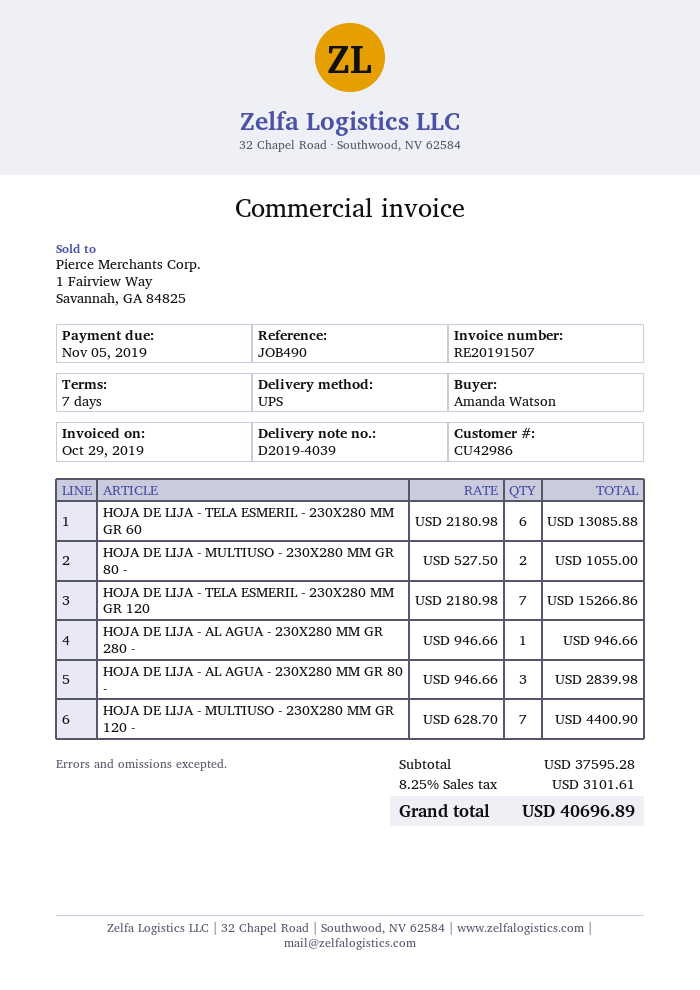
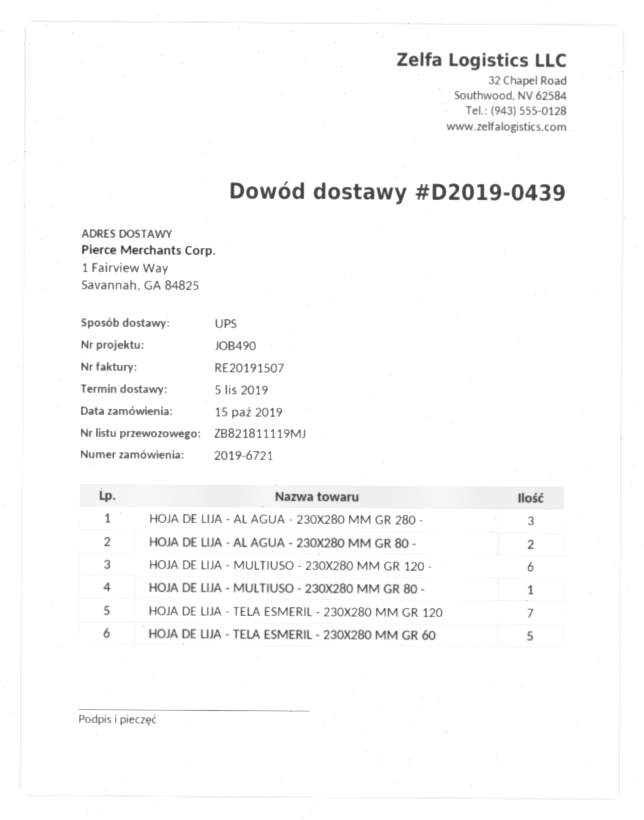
delivery note number: D2019-4039 -> D2019-0439
HOJA DE LIJA - TELA ESMERIL - 230X280 MM GR 60: 6 -> 5
HOJA DE LIJA - MULTIUSO - 230X280 MM GR 80 -: 2 -> 1
HOJA DE LIJA - AL AGUA - 230X280 MM GR 280 -: 1 -> 3
HOJA DE LIJA - AL AGUA - 230X280 MM GR 80 -: 3 -> 2
HOJA DE LIJA - MULTIUSO - 230X280 MM GR 120 -: 7 -> 6

